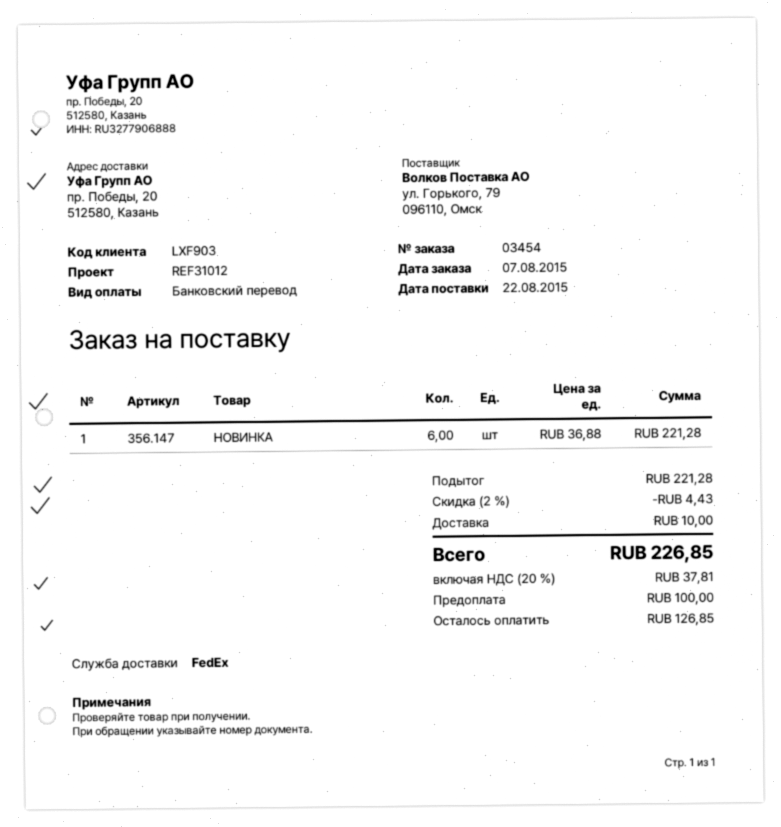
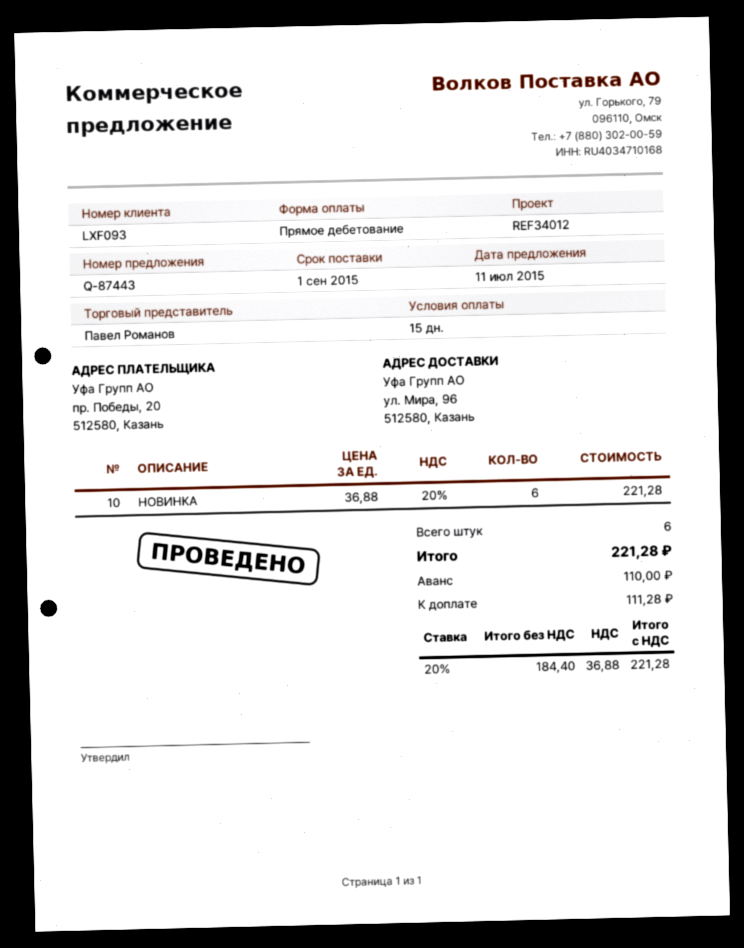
delivery date: 2015-08-22 -> 2015-09-01
customer number: LXF903 -> LXF093
reference: REF31012 -> REF34012
payment method: bank transfer -> direct debit
ship to: пр. Победы, 20, 512580, Казань -> ул. Мира, 96, 512580, Казань
discount: 2% = 4.43 -> none
shipping: 10.00 -> none
tax: 20% = 37.81 -> 20% = 36.88
total: 226.85 -> 221.28
deposit: 100.00 -> 110.00
balance: 126.85 -> 111.28

